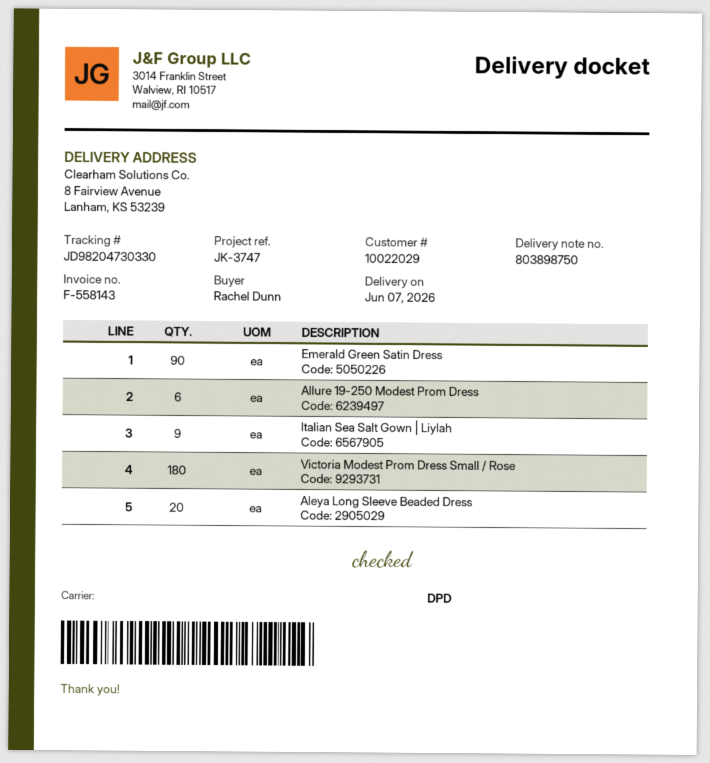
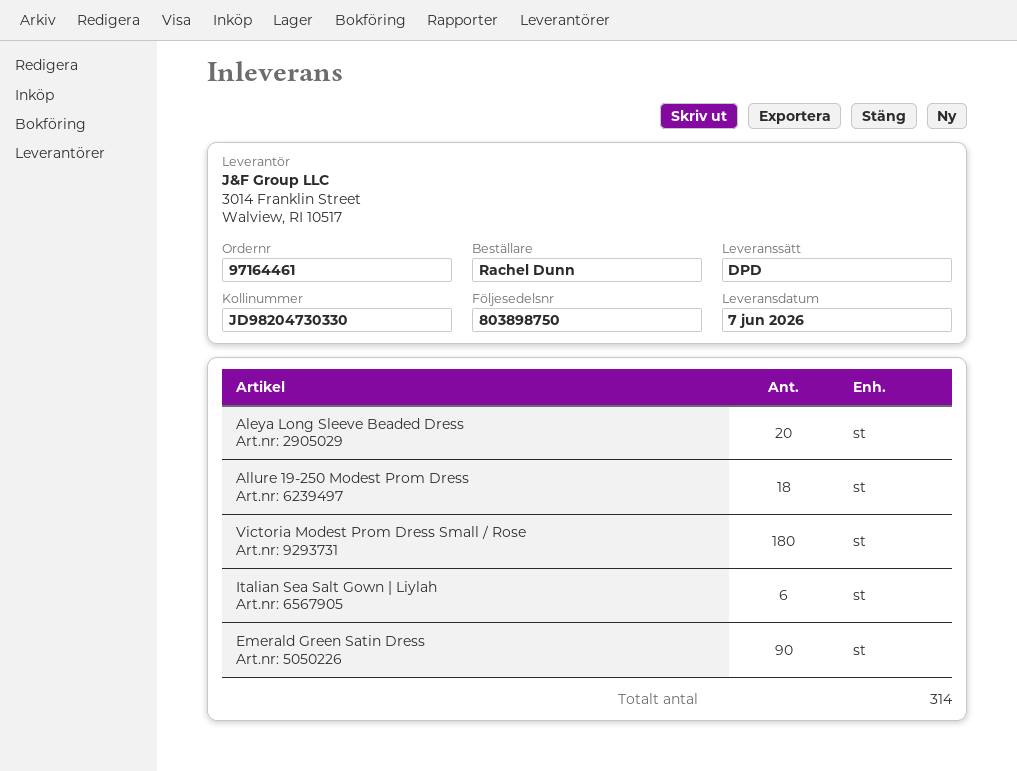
Allure 19-250 Modest Prom Dress: 6 -> 18
Italian Sea Salt Gown | Liylah: 9 -> 6

